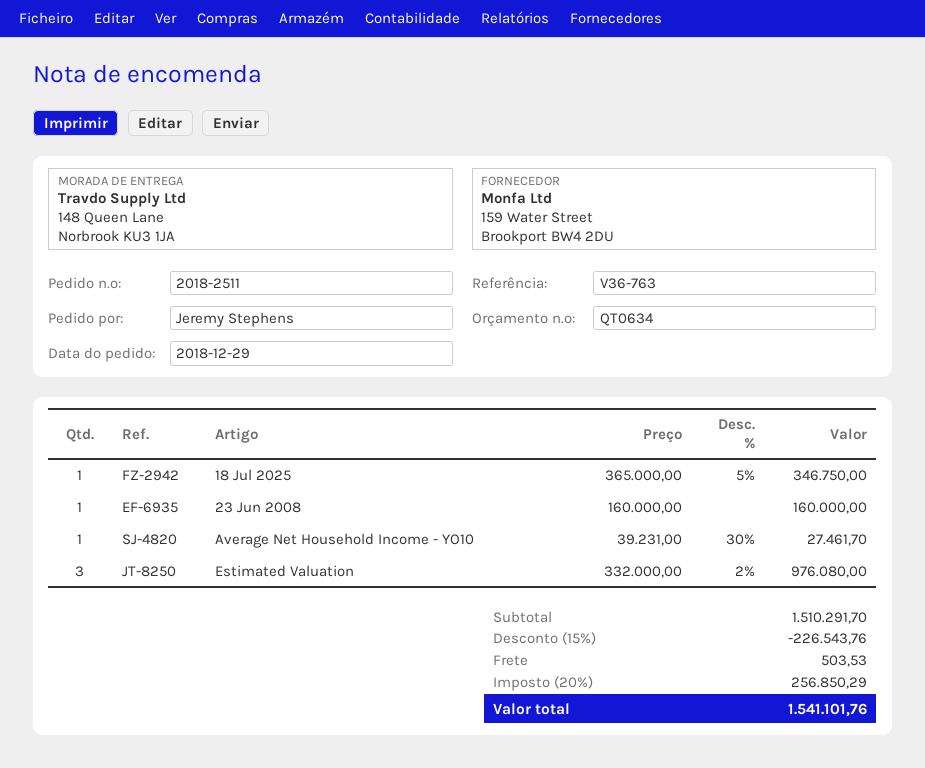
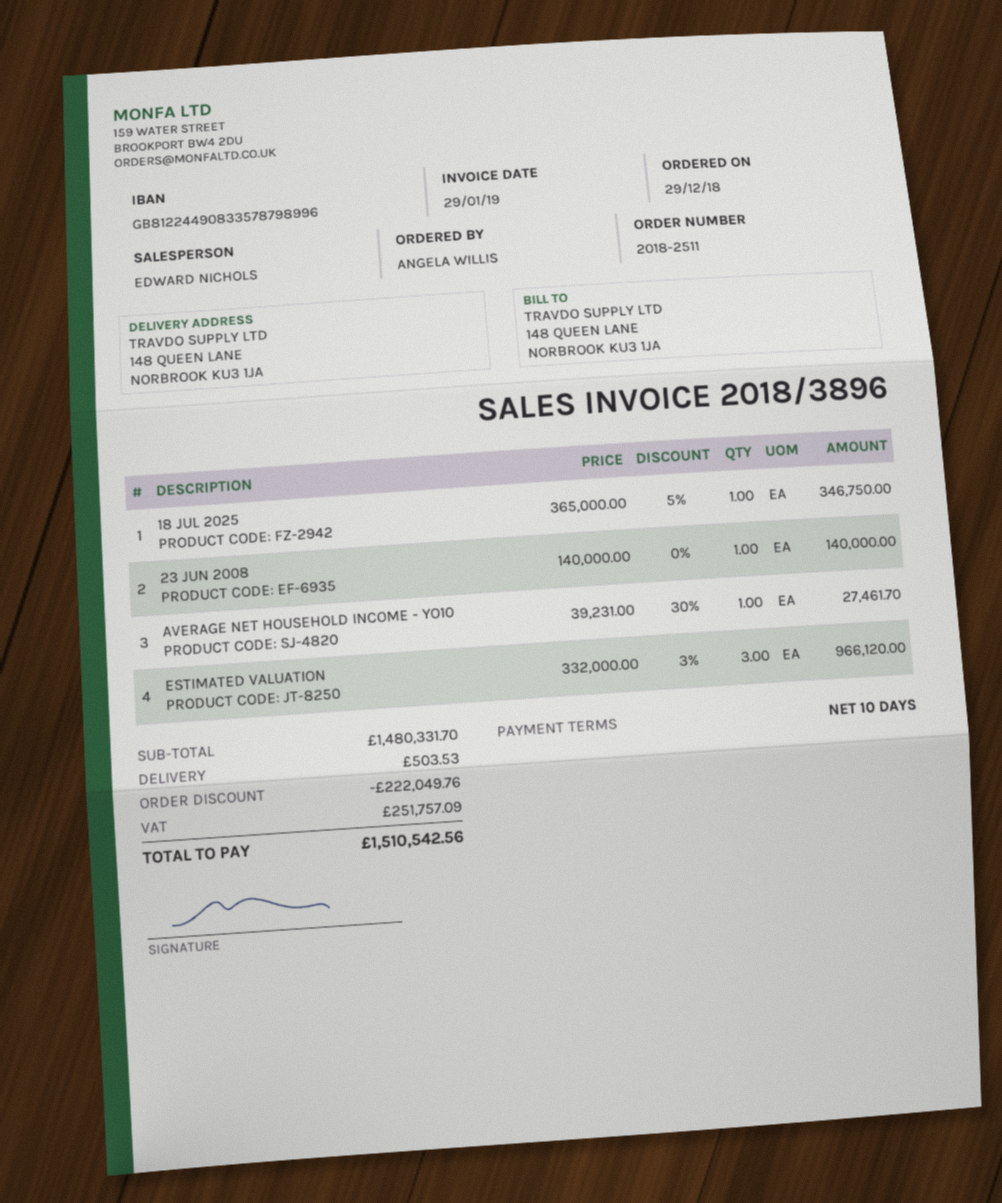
ordered by: Jeremy Stephens -> ANGELA WILLIS
23 Jun 2008: 1 x 160000.00 = 160000.00 -> 1 x 140000.00 = 140000.00
Estimated Valuation: 3 x 332000.00 - 2% = 976080.00 -> 3 x 332000.00 - 3% = 966120.00
subtotal: 1510291.70 -> 1480331.70
discount: 226543.76 -> 222049.76
tax: 256850.29 -> 251757.09
total: 1541101.76 -> 1510542.56

